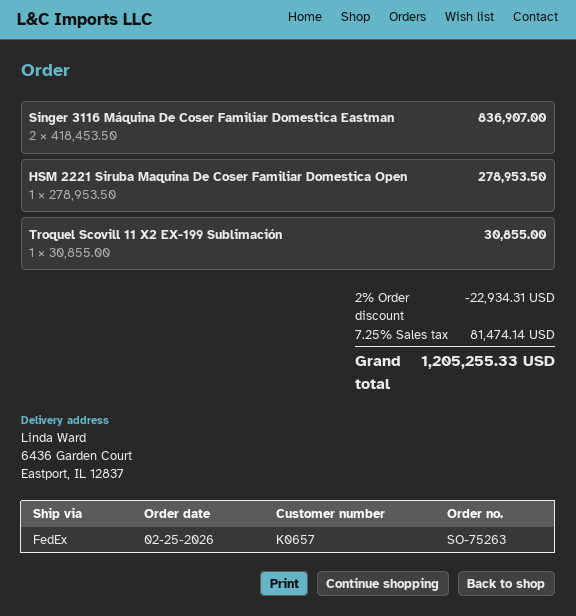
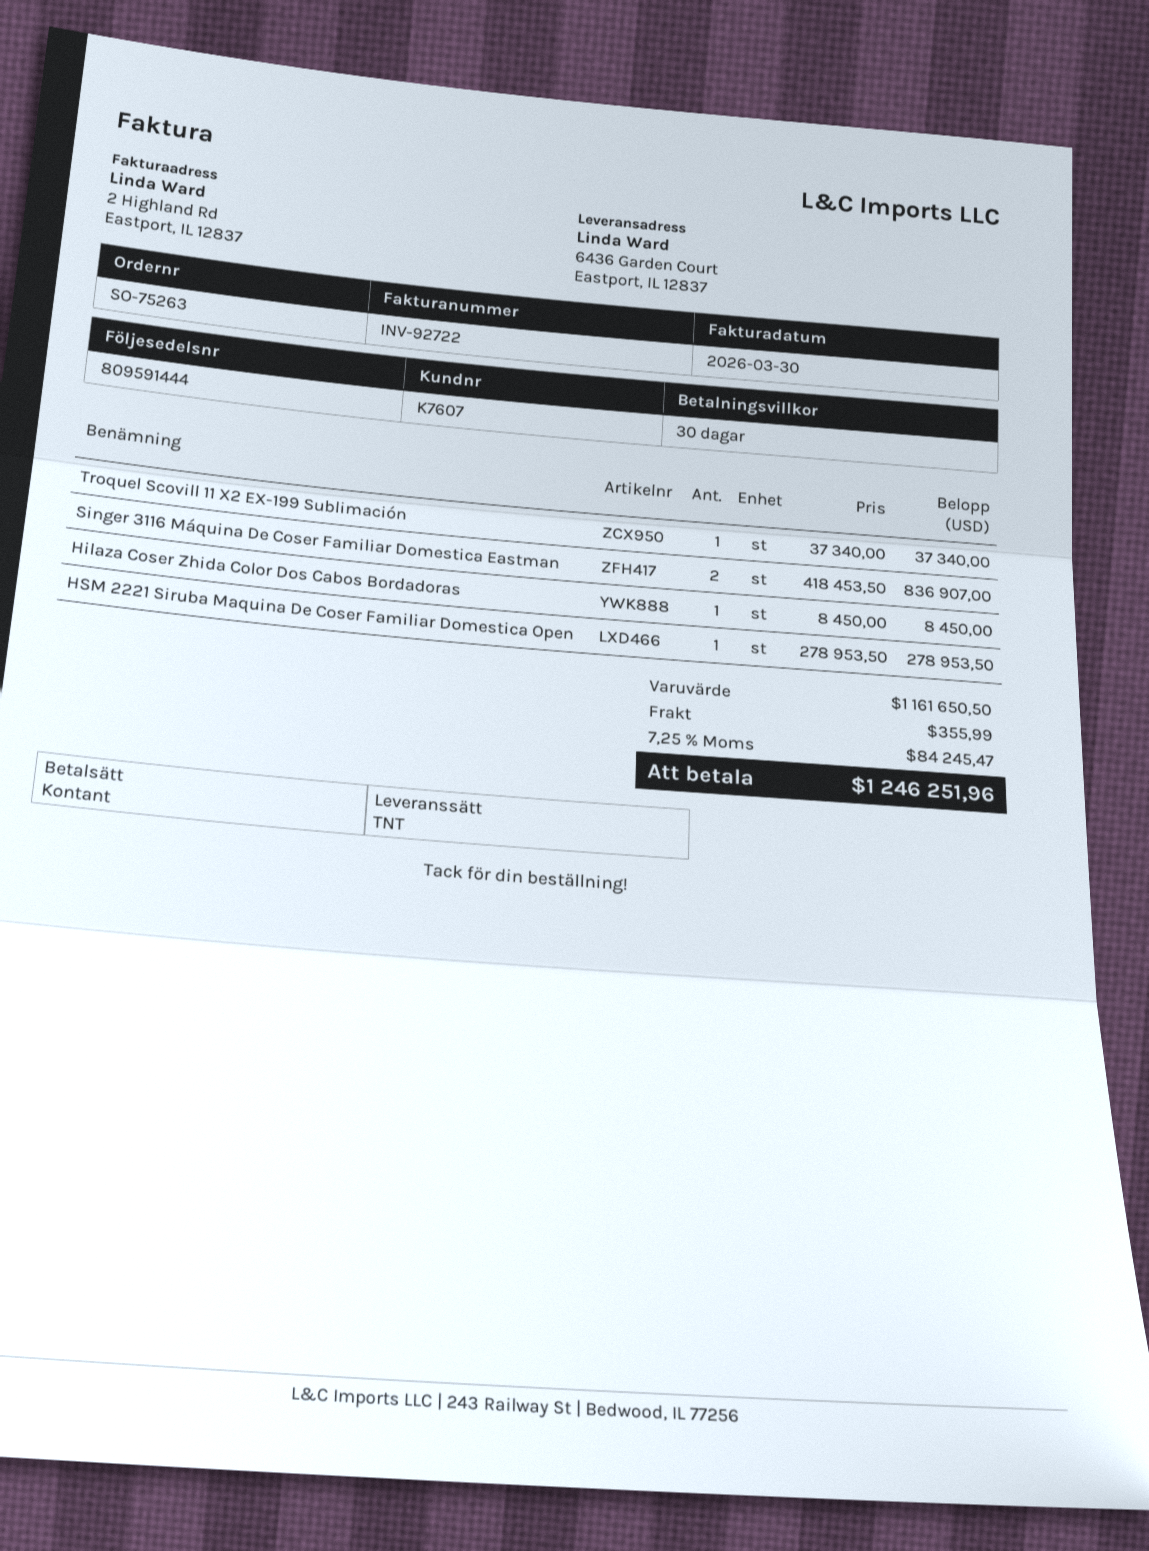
customer number: K0657 -> K7607
shipping method: FedEx -> TNT
Troquel Scovill 11 X2 EX-199 Sublimación: 1 x 30855.00 = 30855.00 -> 1 x 37340.00 = 37340.00
Hilaza Coser Zhida Color Dos Cabos Bordadoras: none -> 1 x 8450.00 = 8450.00
discount: 2% = 22934.31 -> none
shipping: none -> 355.99
tax: 7.25% = 81474.14 -> 7.25% = 84245.47
total: 1205255.33 -> 1246251.96

